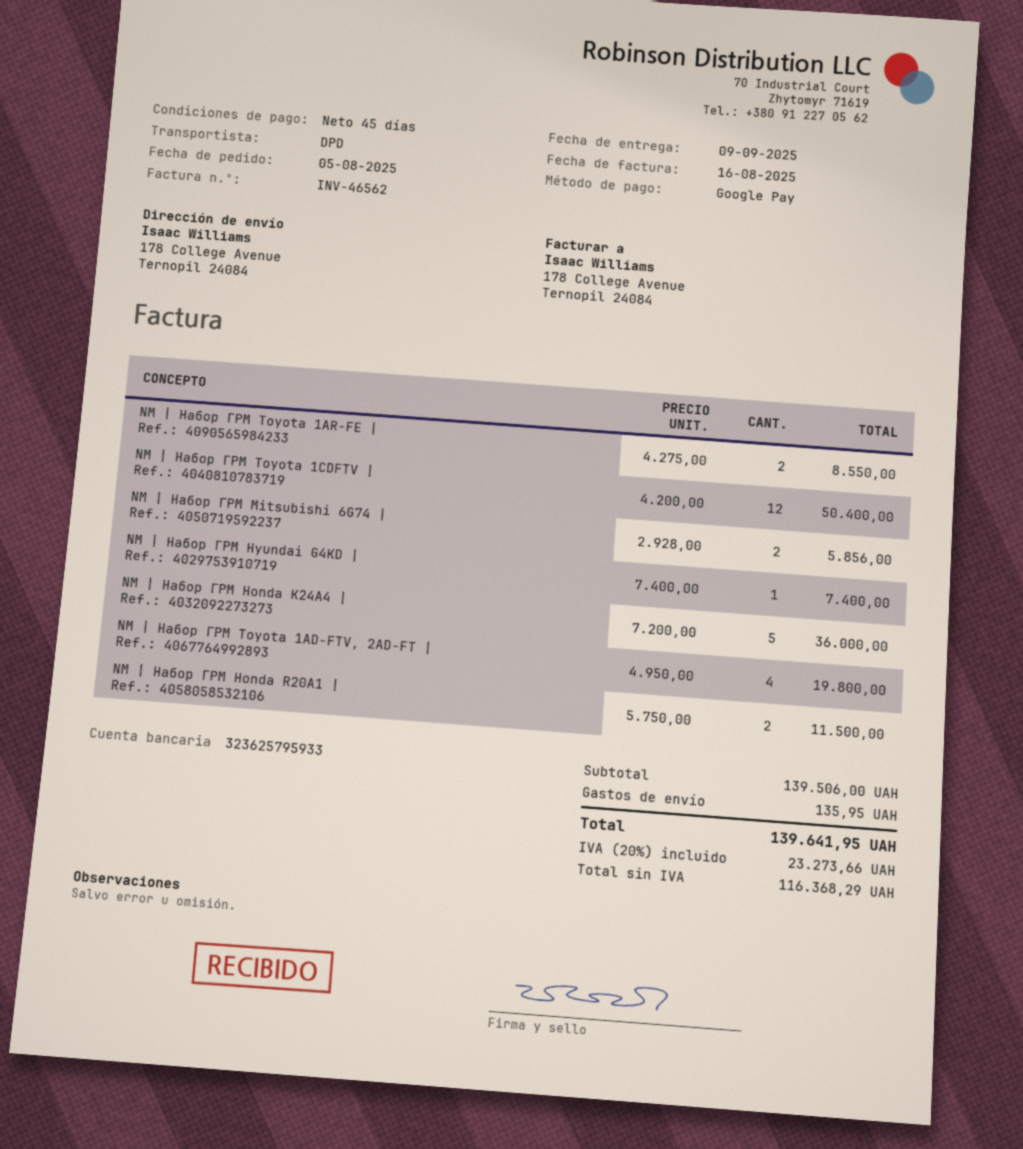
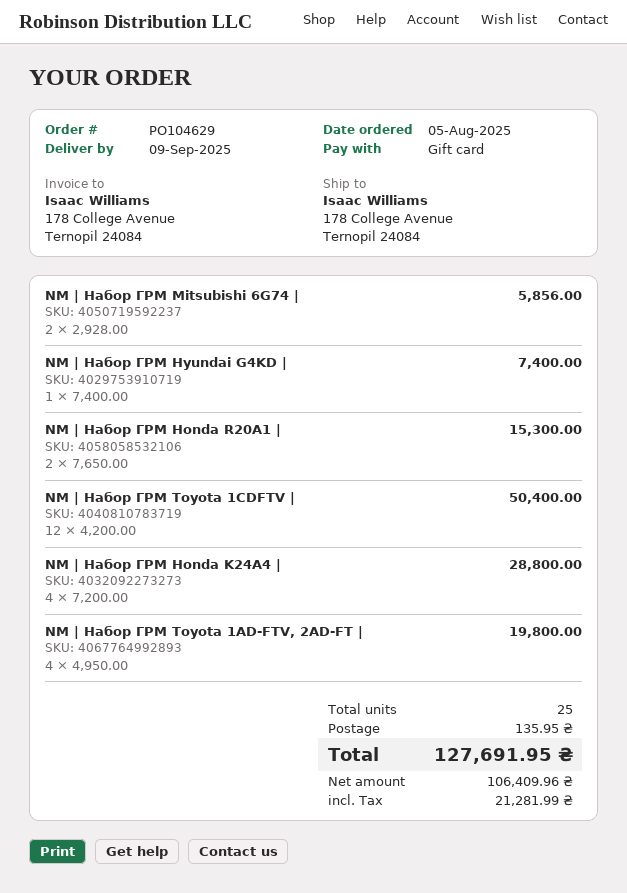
payment method: Google Pay -> gift card
NM | Набор ГРМ Toyota 1AR-FE |: 2 x 4275.00 = 8550.00 -> none
NM | Набор ГРМ Honda K24A4 |: 5 x 7200.00 = 36000.00 -> 4 x 7200.00 = 28800.00
NM | Набор ГРМ Honda R20A1 |: 2 x 5750.00 = 11500.00 -> 2 x 7650.00 = 15300.00
net: 116368.29 -> 106409.96
tax: 23273.66 -> 21281.99
total: 139641.95 -> 127691.95

